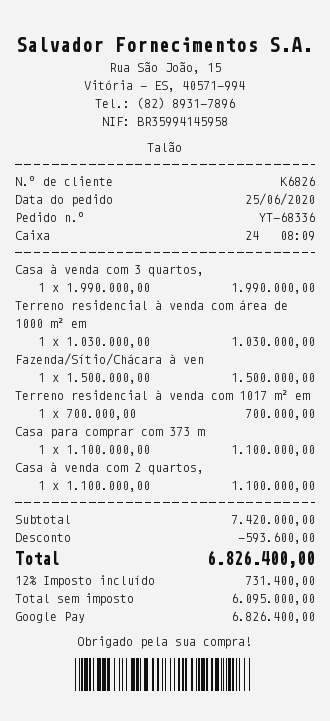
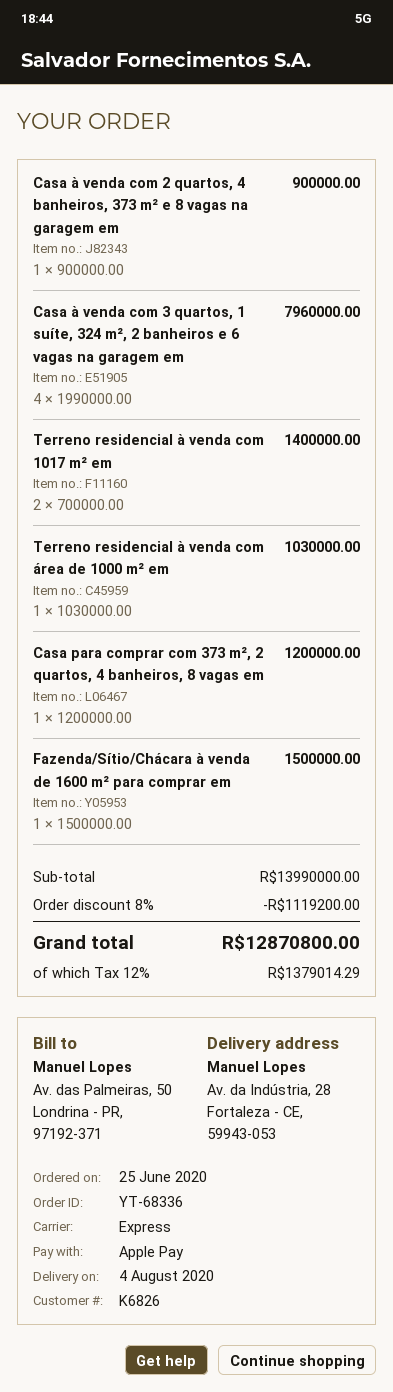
payment method: Google Pay -> Apple Pay
Casa à venda com 3 quartos,: 1 x 1990000.00 = 1990000.00 -> 4 x 1990000.00 = 7960000.00
Terreno residencial à venda com 1017 m² em: 1 x 700000.00 = 700000.00 -> 2 x 700000.00 = 1400000.00
Casa para comprar com 373 m: 1 x 1100000.00 = 1100000.00 -> 1 x 1200000.00 = 1200000.00
Casa à venda com 2 quartos,: 1 x 1100000.00 = 1100000.00 -> 1 x 900000.00 = 900000.00
subtotal: 7420000.00 -> 13990000.00
discount: 593600.00 -> 1119200.00
tax: 12% = 731400.00 -> 12% = 1379014.29
total: 6826400.00 -> 12870800.00

